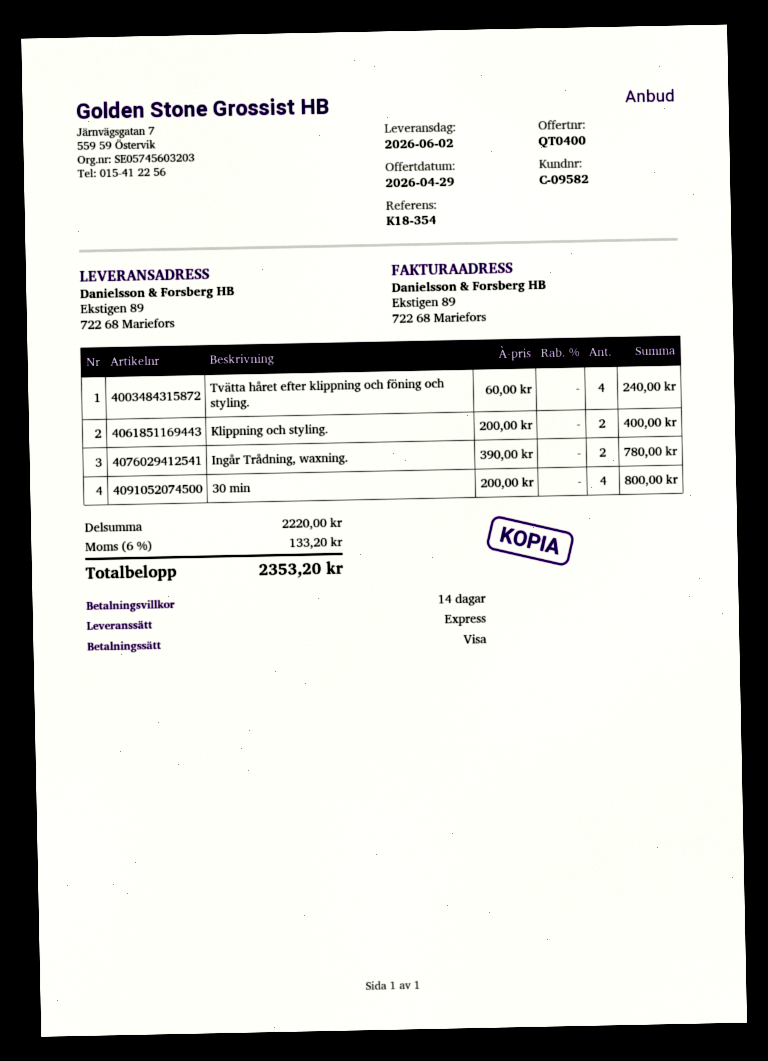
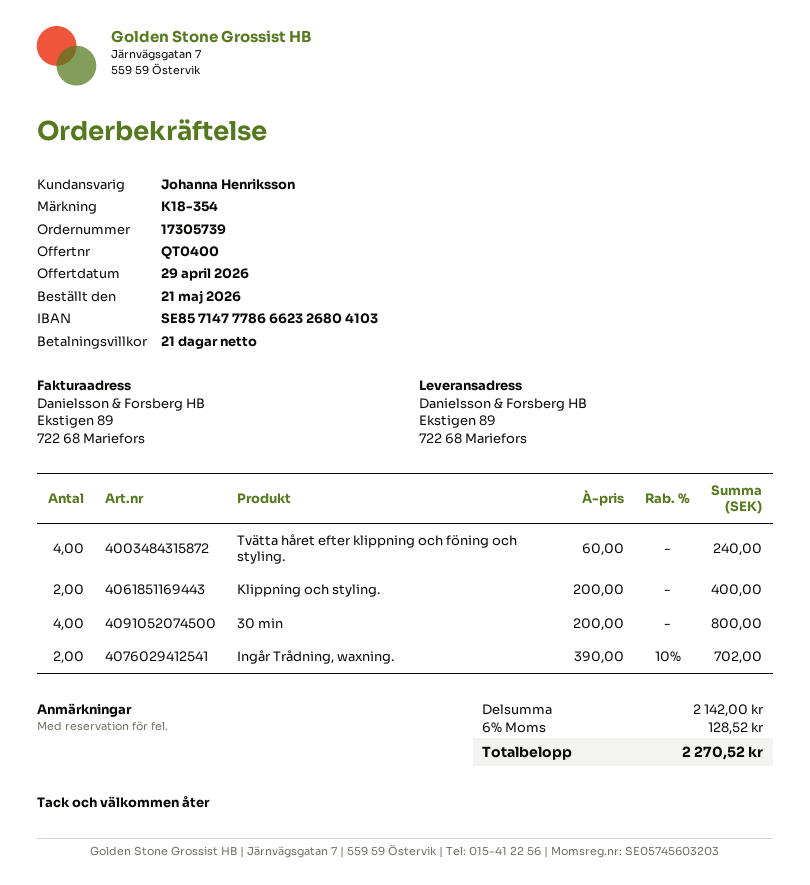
payment terms: 14 days -> 21 days
Ingår Trådning, waxning.: 2 x 390.00 = 780.00 -> 2 x 390.00 - 10% = 702.00
subtotal: 2220.00 -> 2142.00
tax: 6% = 133.20 -> 6% = 128.52
total: 2353.20 -> 2270.52

